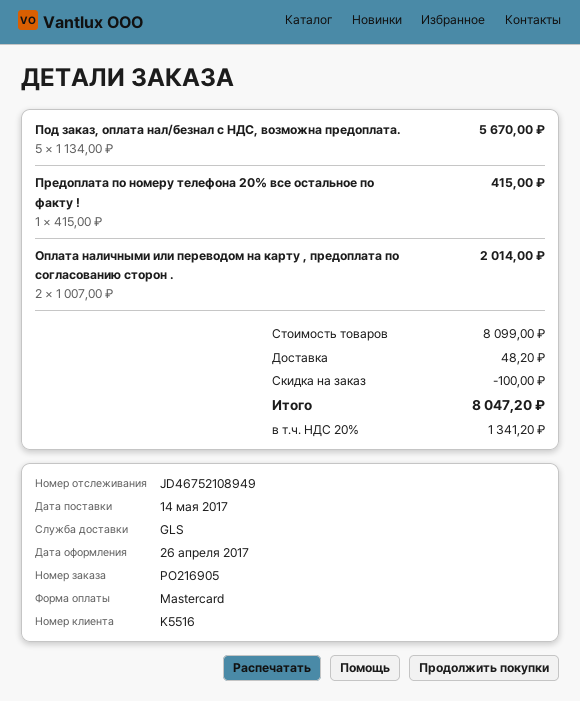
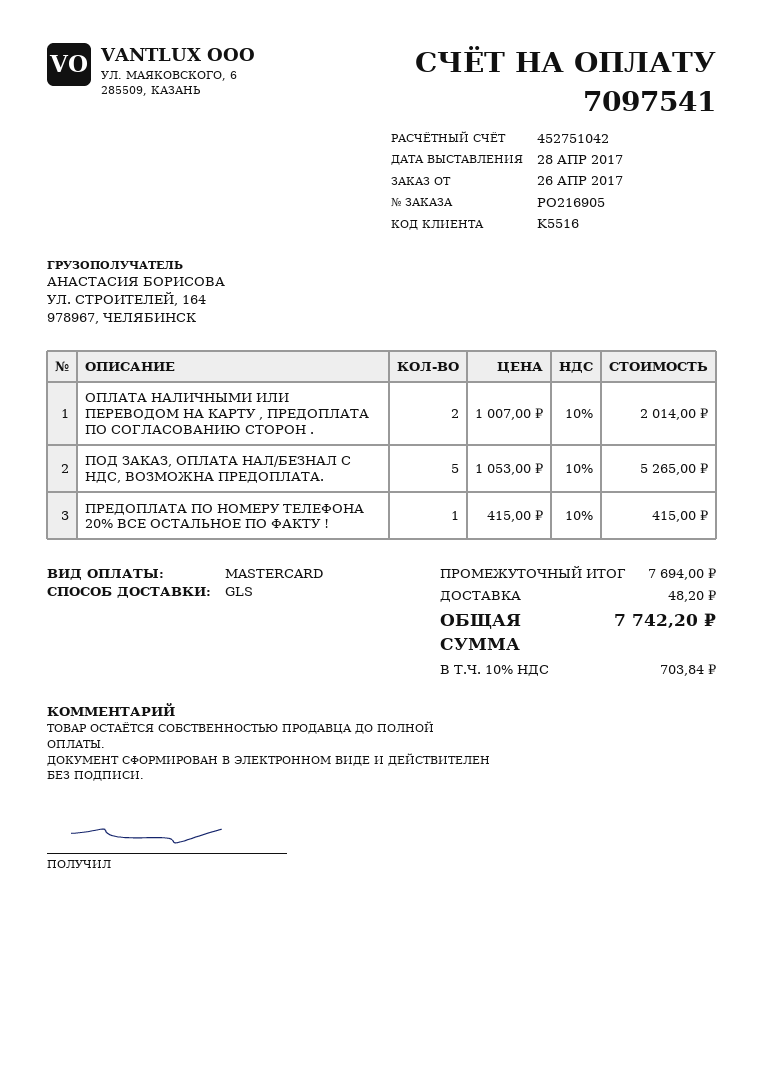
Под заказ, оплата нал/безнал с НДС, возможна предоплата.: 5 x 1134.00 = 5670.00 -> 5 x 1053.00 = 5265.00
subtotal: 8099.00 -> 7694.00
discount: 100.00 -> none
tax: 20% = 1341.20 -> 10% = 703.84
total: 8047.20 -> 7742.20

